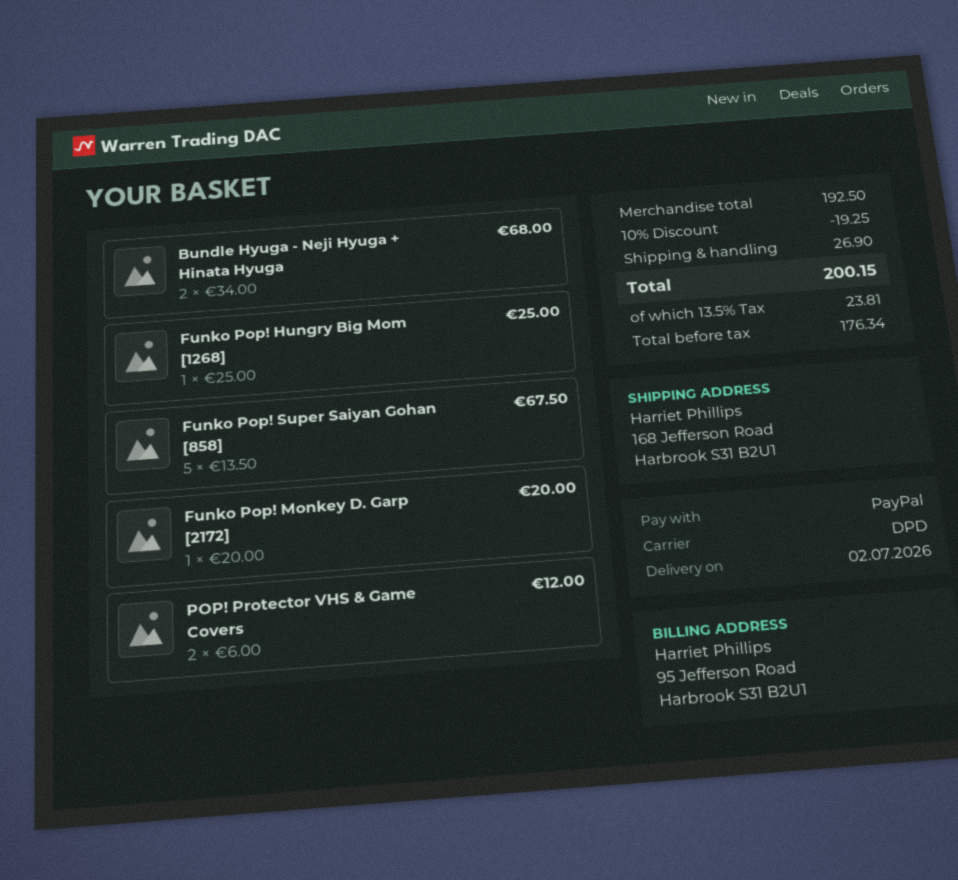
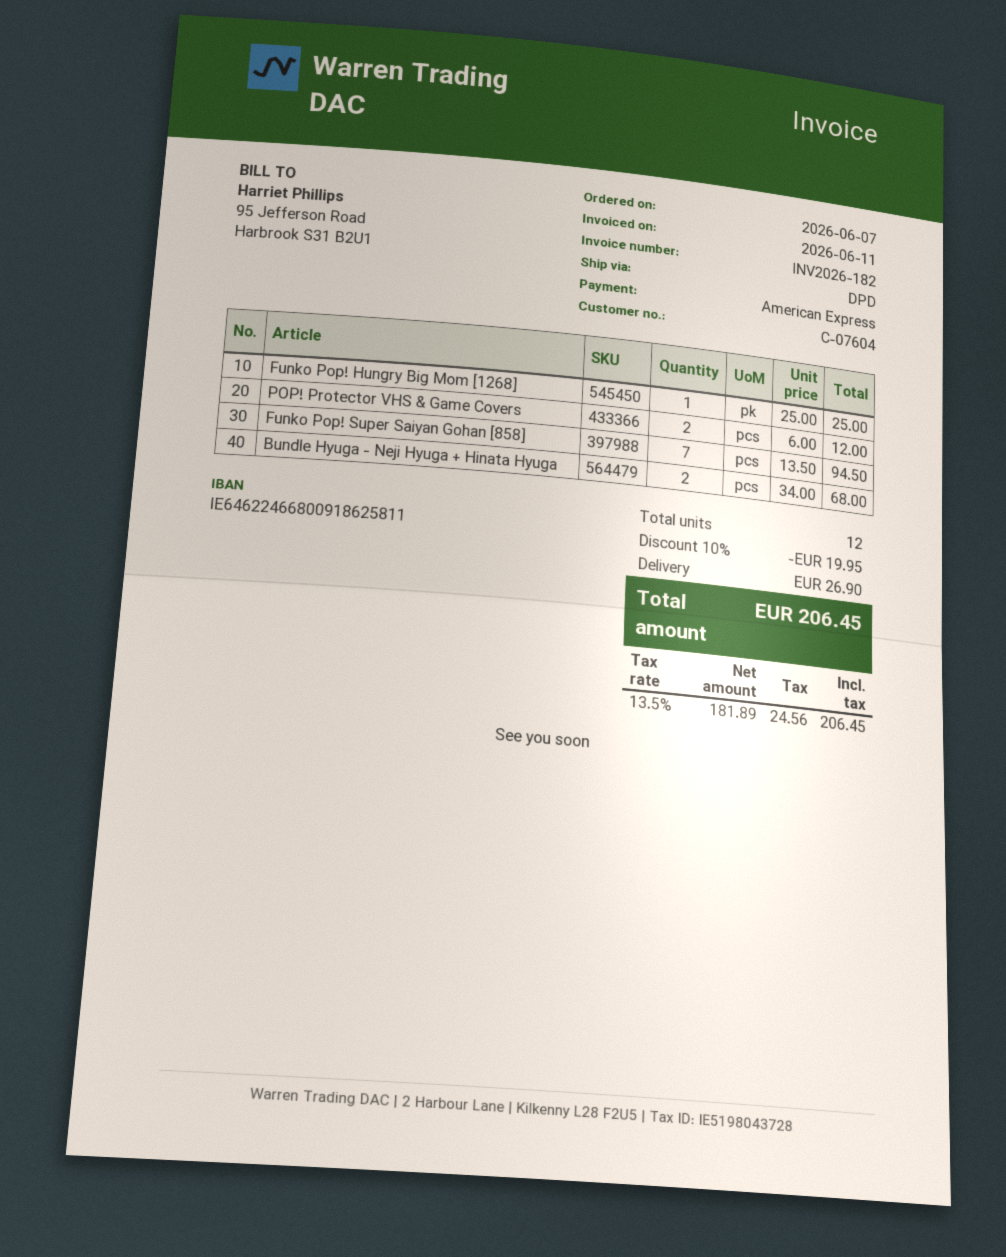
payment method: PayPal -> American Express
Funko Pop! Super Saiyan Gohan [858]: 5 x 13.50 = 67.50 -> 7 x 13.50 = 94.50
Funko Pop! Monkey D. Garp [2172]: 1 x 20.00 = 20.00 -> none
discount: 10% = 19.25 -> 10% = 19.95
net: 176.34 -> 181.89
tax: 13.5% = 23.81 -> 13.5% = 24.56
total: 200.15 -> 206.45

